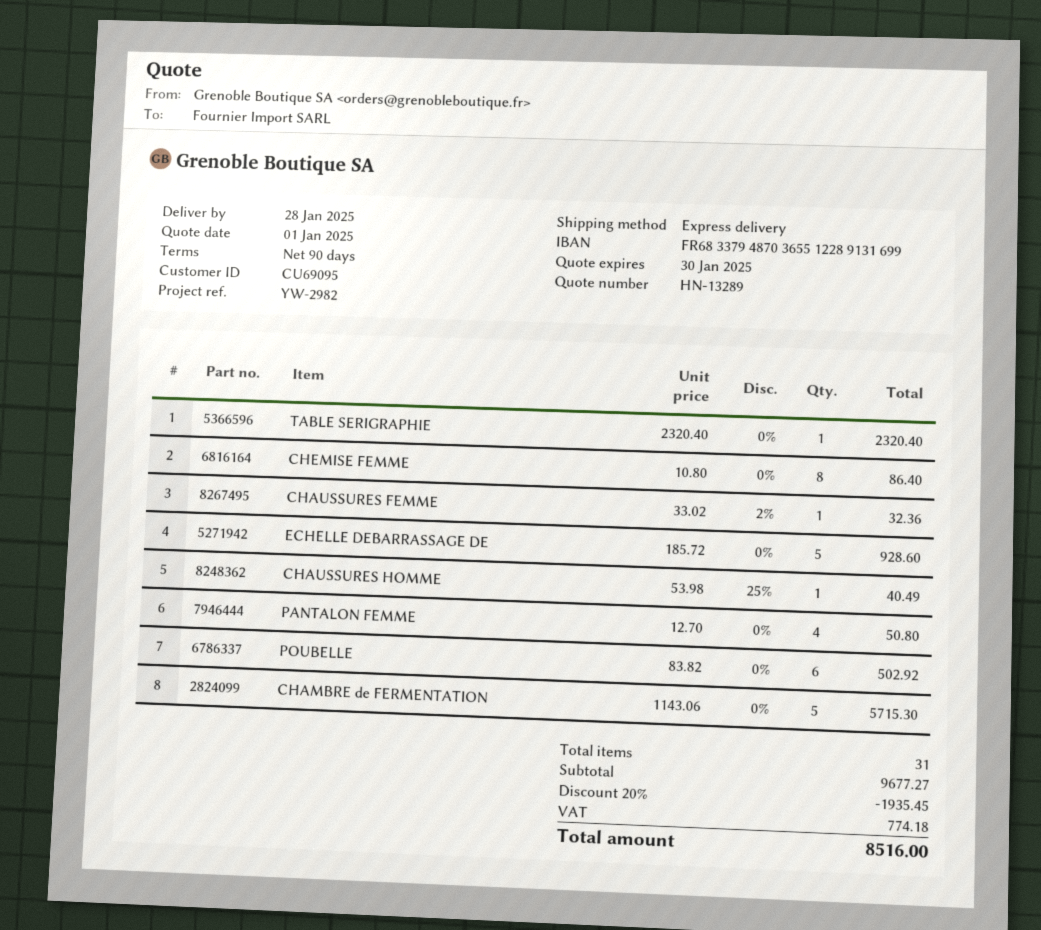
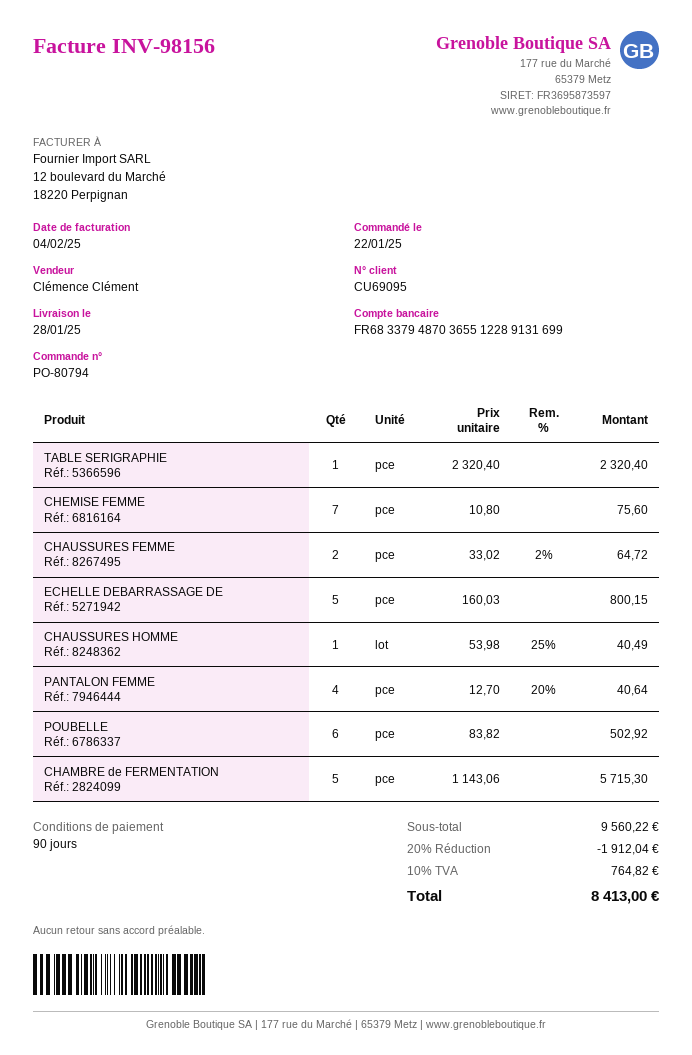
CHEMISE FEMME: 8 x 10.80 = 86.40 -> 7 x 10.80 = 75.60
CHAUSSURES FEMME: 1 x 33.02 - 2% = 32.36 -> 2 x 33.02 - 2% = 64.72
ECHELLE DEBARRASSAGE DE: 5 x 185.72 = 928.60 -> 5 x 160.03 = 800.15
PANTALON FEMME: 4 x 12.70 = 50.80 -> 4 x 12.70 - 20% = 40.64
subtotal: 9677.27 -> 9560.22
discount: 20% = 1935.45 -> 20% = 1912.04
tax: 774.18 -> 764.82
total: 8516.00 -> 8413.00

